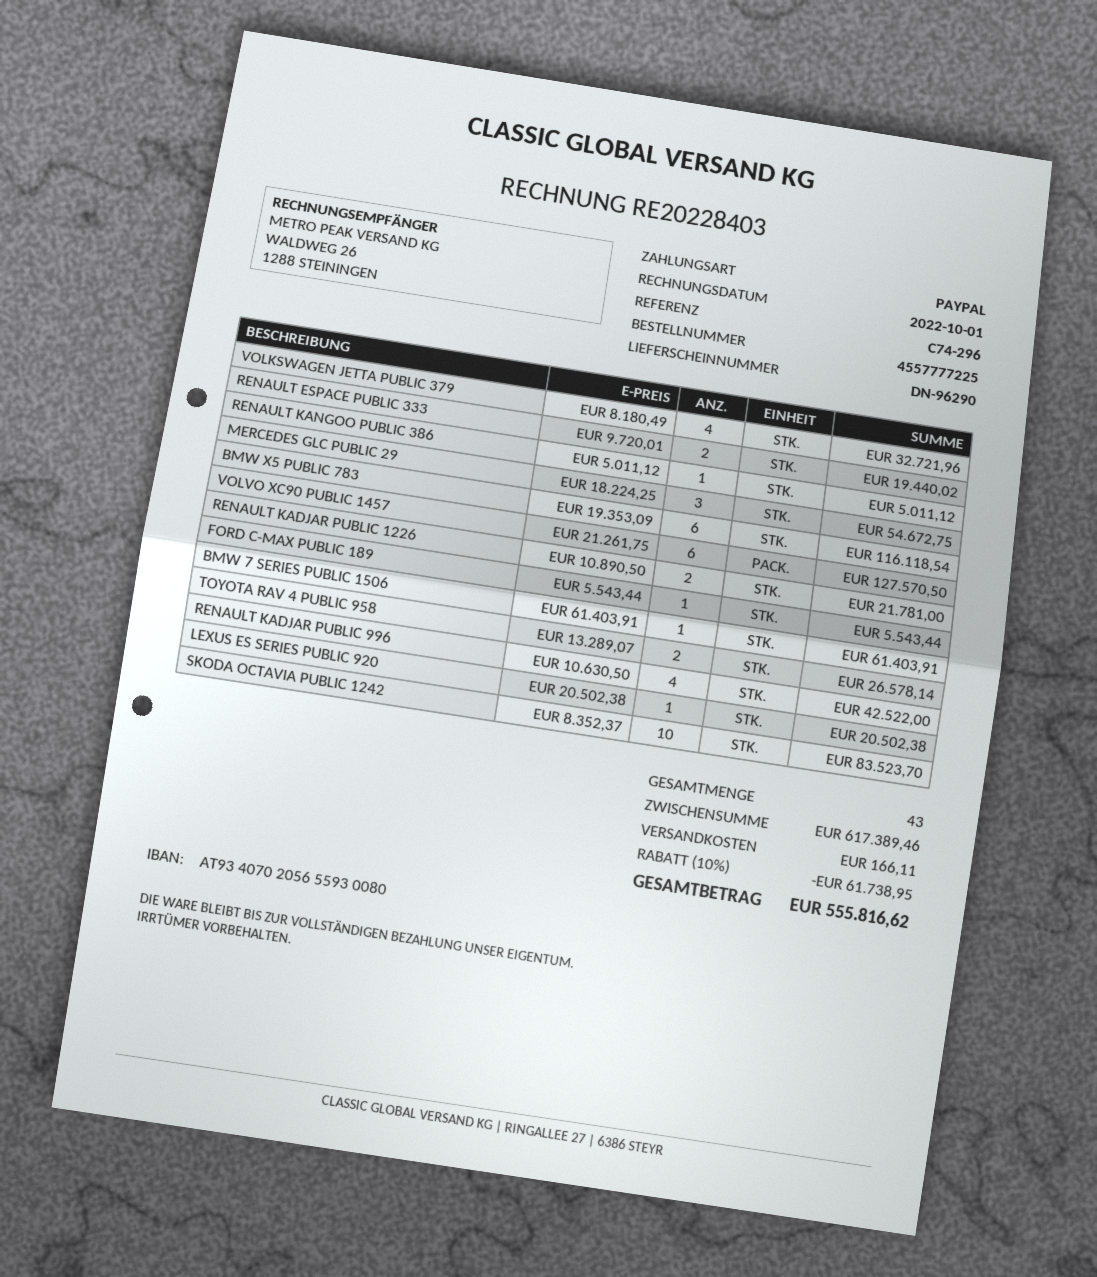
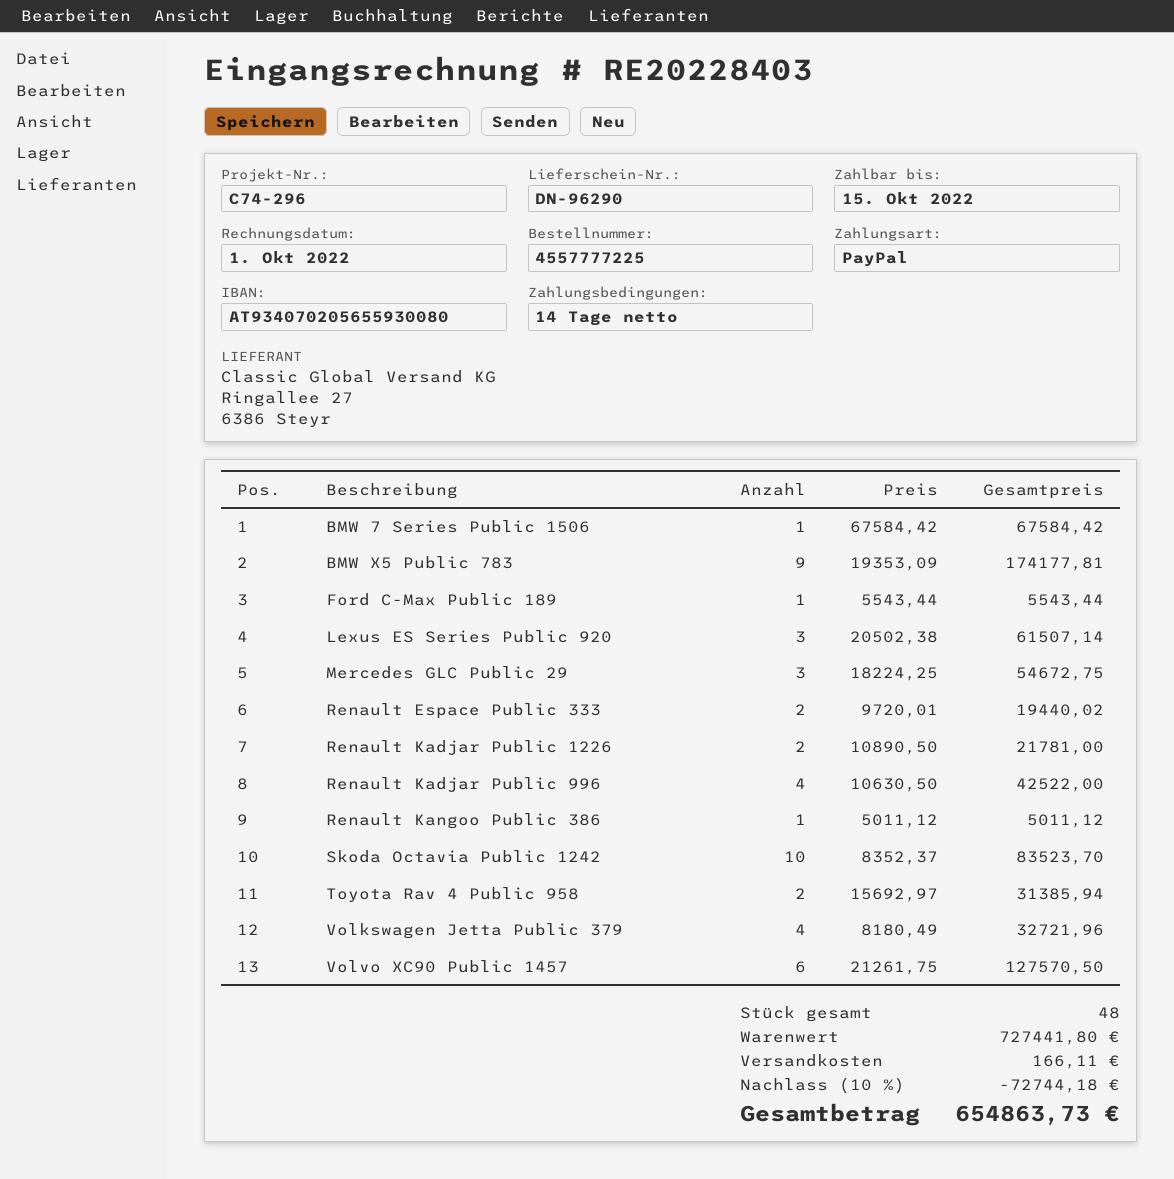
BMW X5 PUBLIC 783: 6 x 19353.09 = 116118.54 -> 9 x 19353.09 = 174177.81
BMW 7 SERIES PUBLIC 1506: 1 x 61403.91 = 61403.91 -> 1 x 67584.42 = 67584.42
TOYOTA RAV 4 PUBLIC 958: 2 x 13289.07 = 26578.14 -> 2 x 15692.97 = 31385.94
LEXUS ES SERIES PUBLIC 920: 1 x 20502.38 = 20502.38 -> 3 x 20502.38 = 61507.14
total quantity: 43 -> 48
subtotal: 617389.46 -> 727441.80
discount: 10% = 61738.95 -> 10% = 72744.18
total: 555816.62 -> 654863.73

